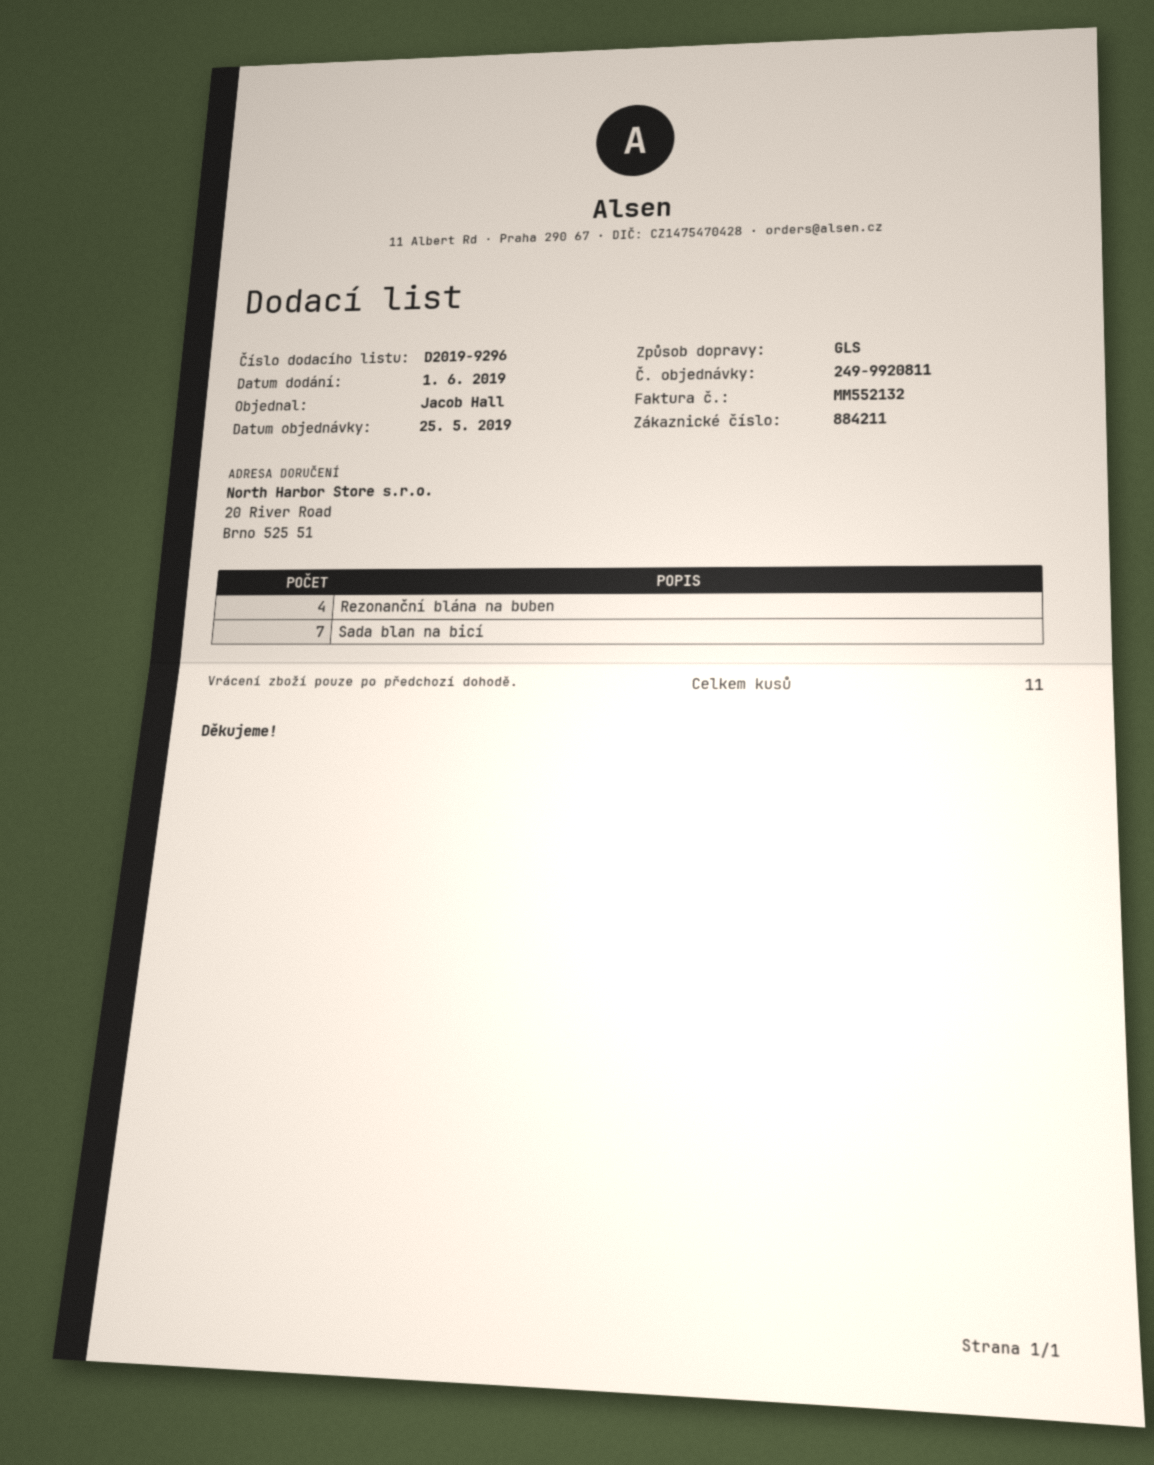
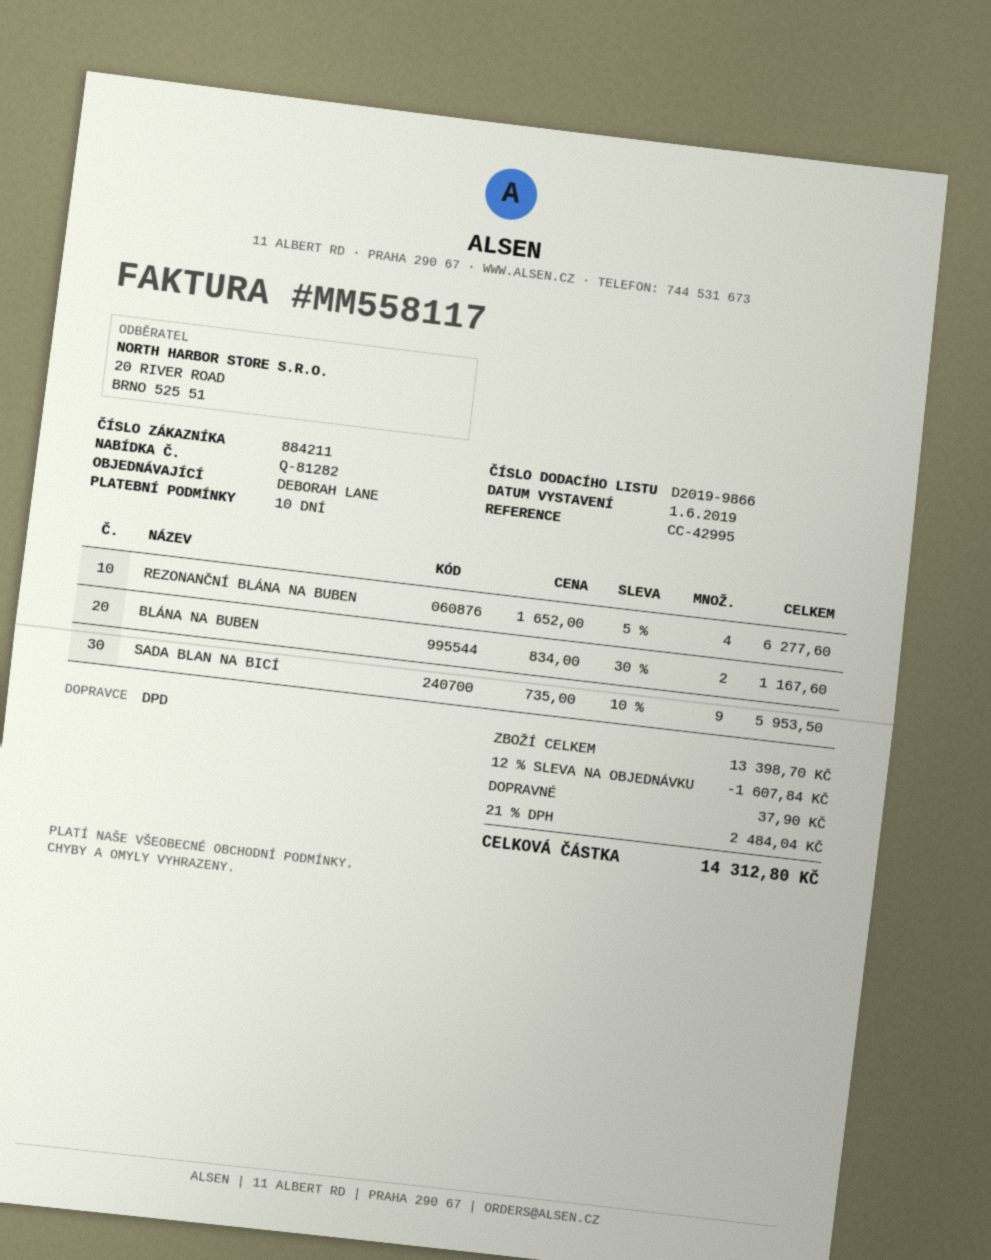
delivery note number: D2019-9296 -> D2019-9866
invoice number: MM552132 -> MM558117
ordered by: Jacob Hall -> DEBORAH LANE
shipping method: GLS -> DPD
Sada blan na bicí: 7 -> 9
BLÁNA NA BUBEN: none -> 2

